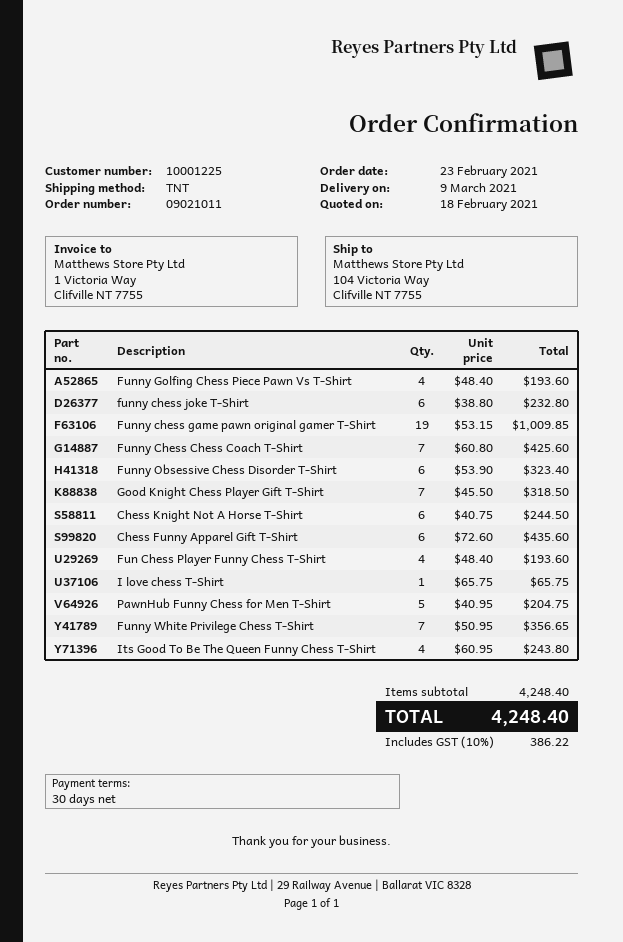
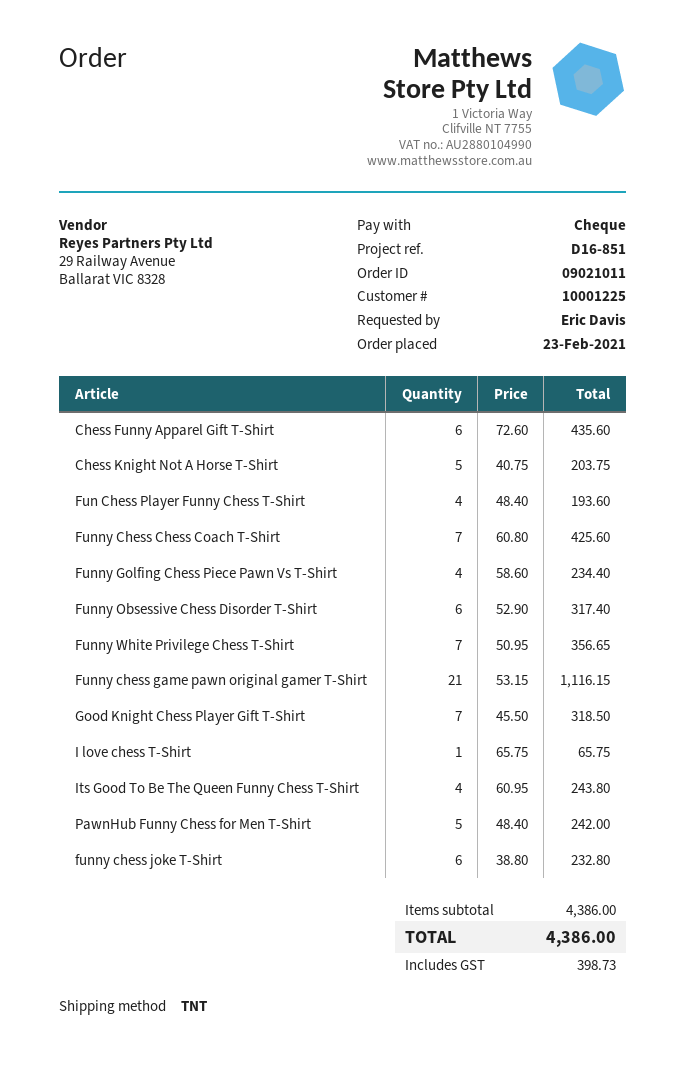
Funny Golfing Chess Piece Pawn Vs T-Shirt: 4 x 48.40 = 193.60 -> 4 x 58.60 = 234.40
Funny chess game pawn original gamer T-Shirt: 19 x 53.15 = 1009.85 -> 21 x 53.15 = 1116.15
Funny Obsessive Chess Disorder T-Shirt: 6 x 53.90 = 323.40 -> 6 x 52.90 = 317.40
Chess Knight Not A Horse T-Shirt: 6 x 40.75 = 244.50 -> 5 x 40.75 = 203.75
PawnHub Funny Chess for Men T-Shirt: 5 x 40.95 = 204.75 -> 5 x 48.40 = 242.00
subtotal: 4248.40 -> 4386.00
tax: 386.22 -> 398.73
total: 4248.40 -> 4386.00

